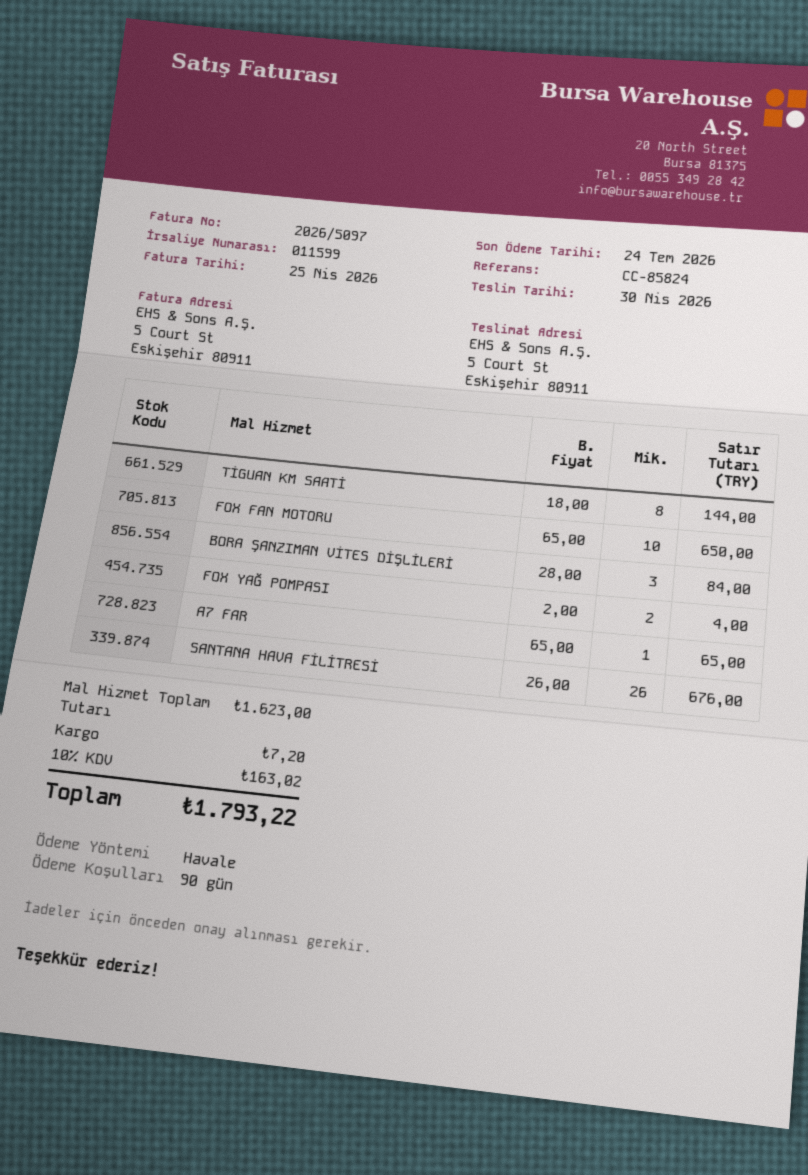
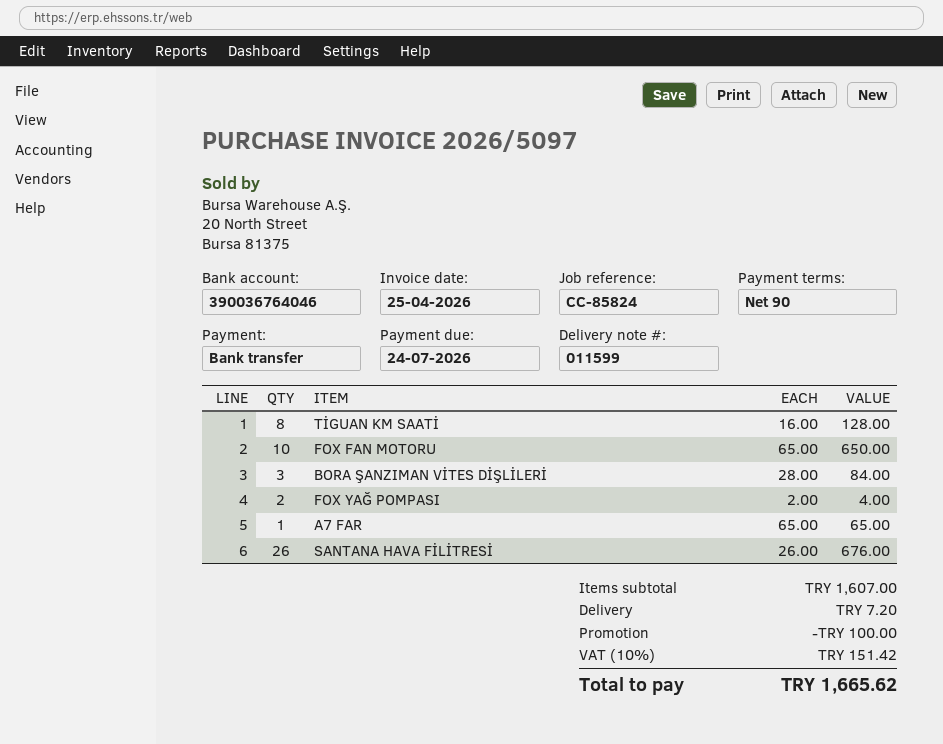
TİGUAN KM SAATİ: 8 x 18.00 = 144.00 -> 8 x 16.00 = 128.00
subtotal: 1623.00 -> 1607.00
discount: none -> 100.00
tax: 10% = 163.02 -> 10% = 151.42
total: 1793.22 -> 1665.62

